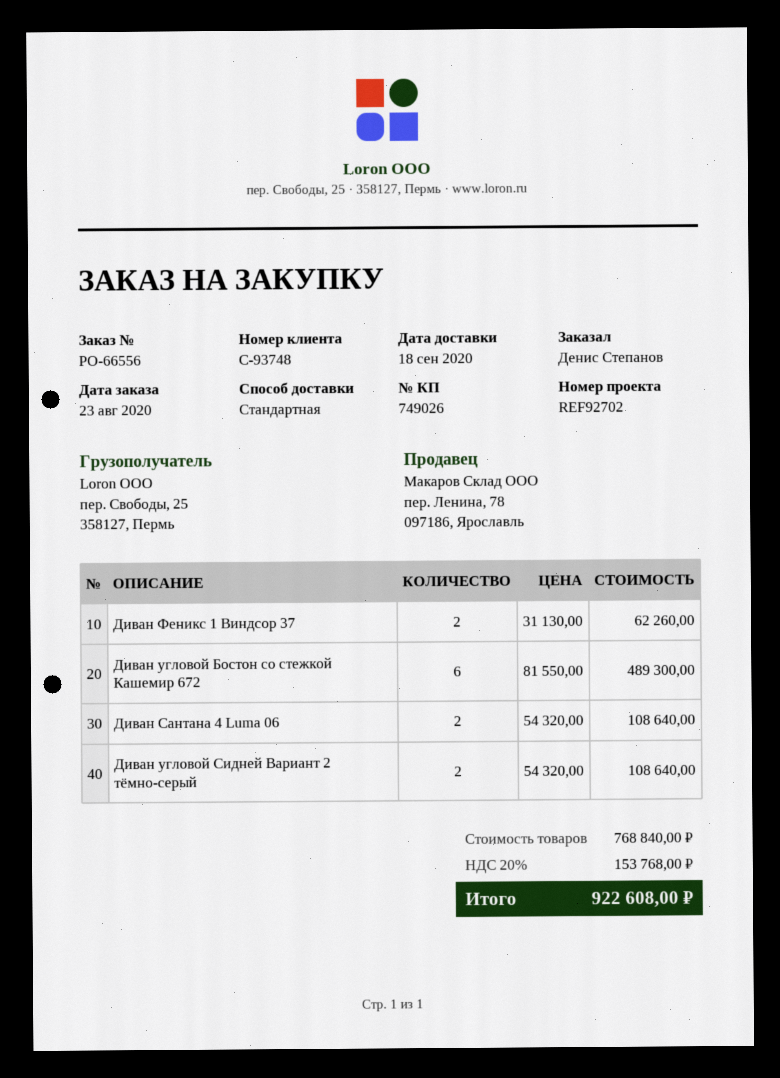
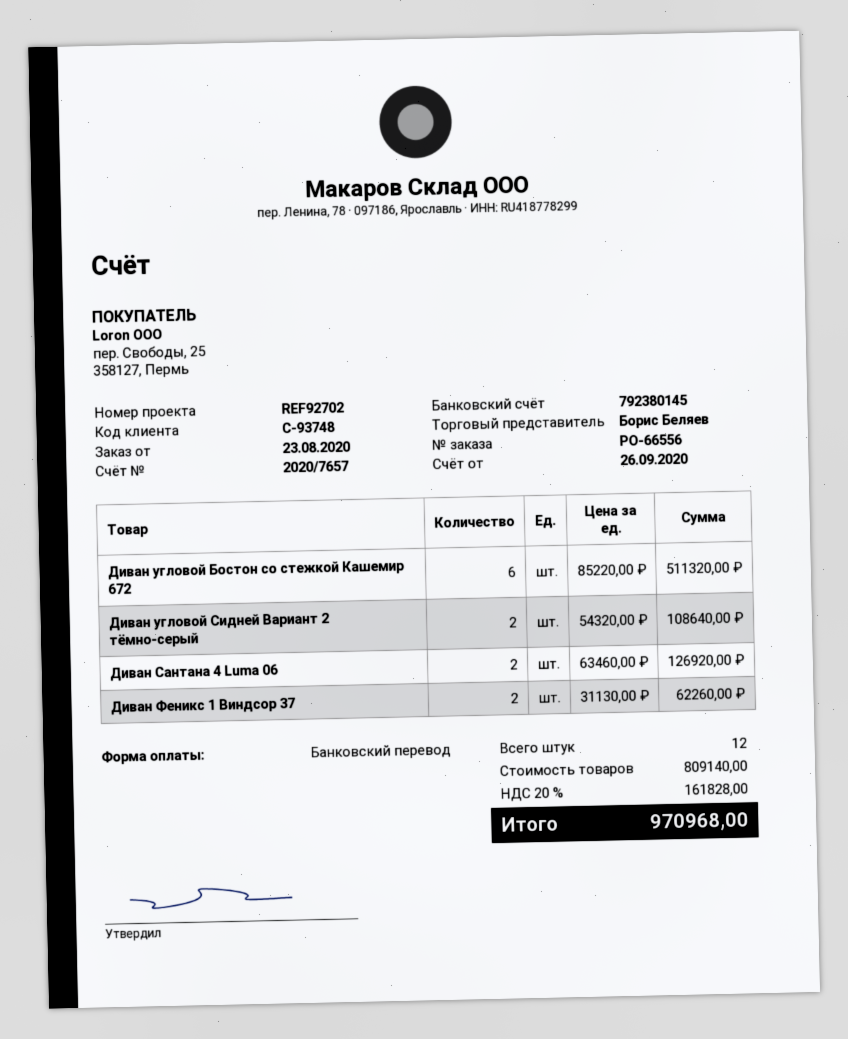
Диван угловой Бостон со стежкой Кашемир 672: 6 x 81550.00 = 489300.00 -> 6 x 85220.00 = 511320.00
Диван Сантана 4 Luma 06: 2 x 54320.00 = 108640.00 -> 2 x 63460.00 = 126920.00
subtotal: 768840.00 -> 809140.00
tax: 20% = 153768.00 -> 20% = 161828.00
total: 922608.00 -> 970968.00

